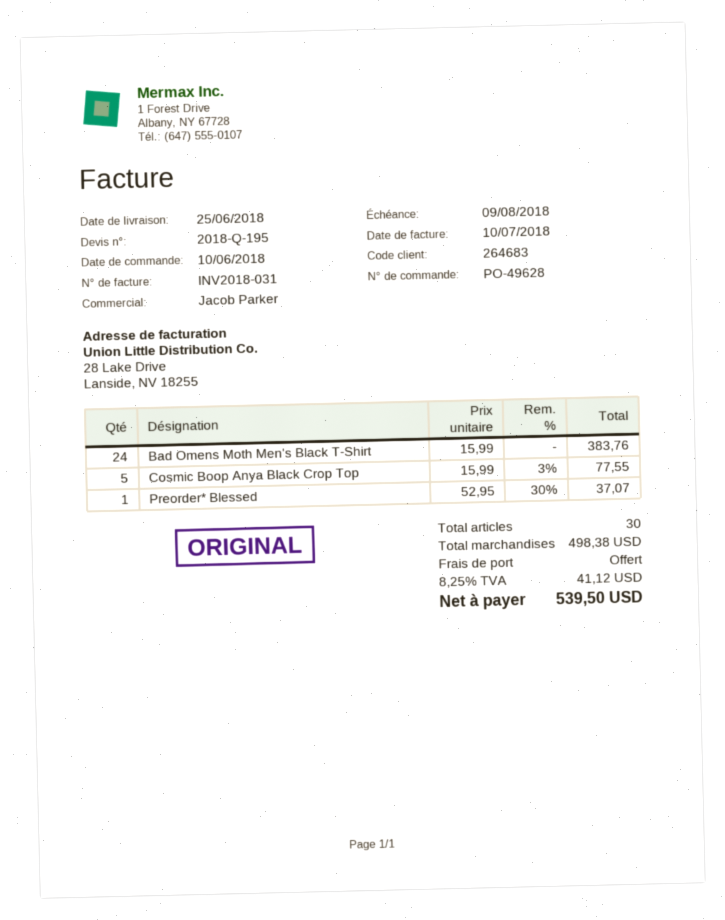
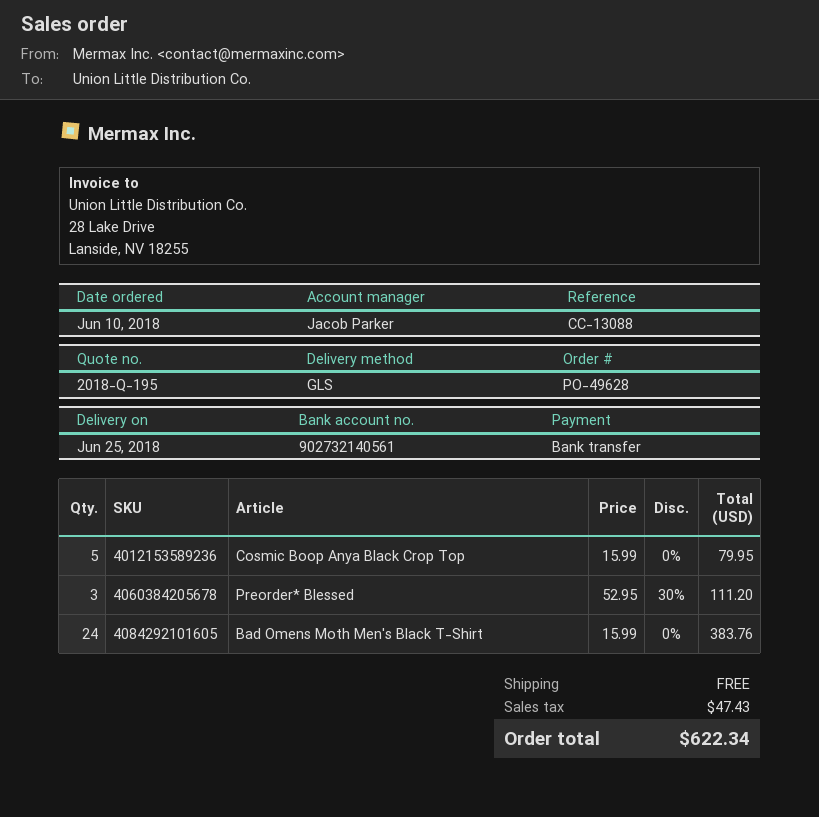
Cosmic Boop Anya Black Crop Top: 5 x 15.99 - 3% = 77.55 -> 5 x 15.99 = 79.95
Preorder* Blessed: 1 x 52.95 - 30% = 37.07 -> 3 x 52.95 - 30% = 111.20
tax: 41.12 -> 47.43
total: 539.50 -> 622.34

